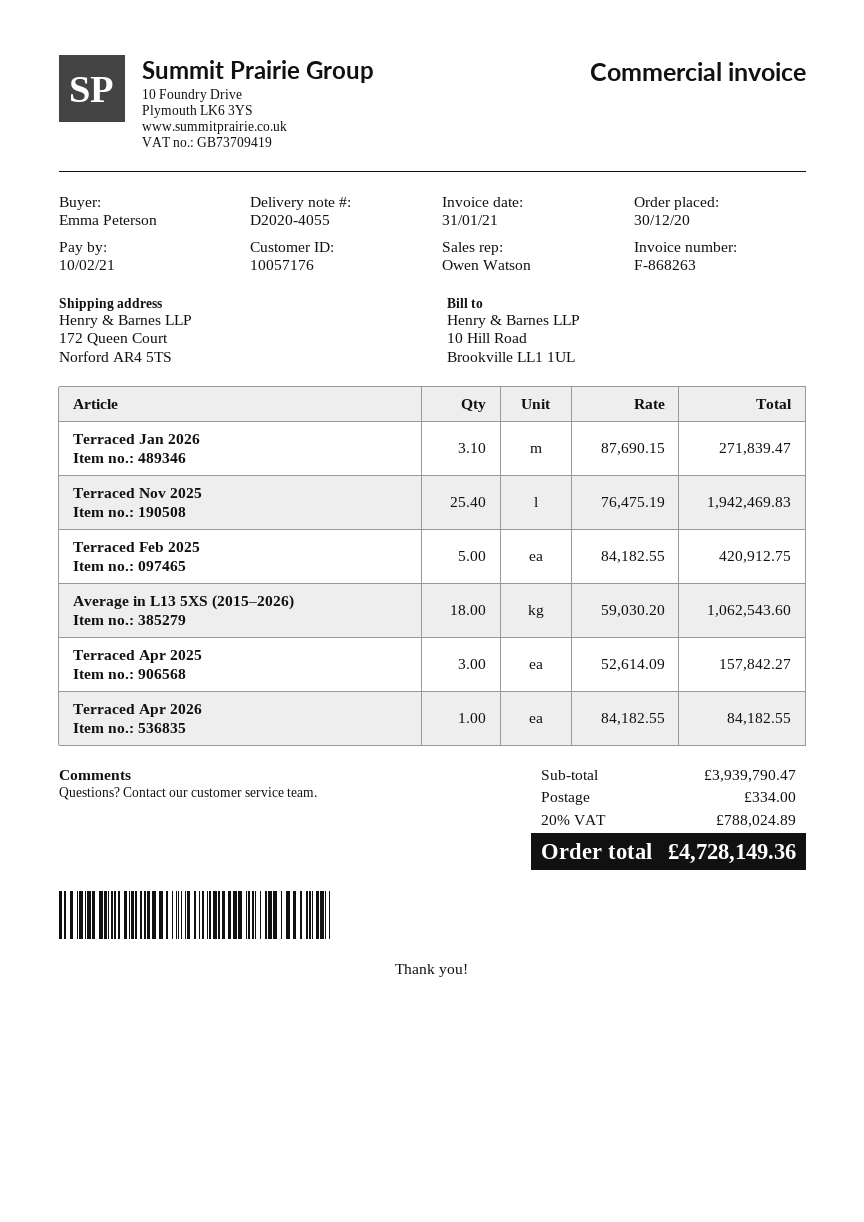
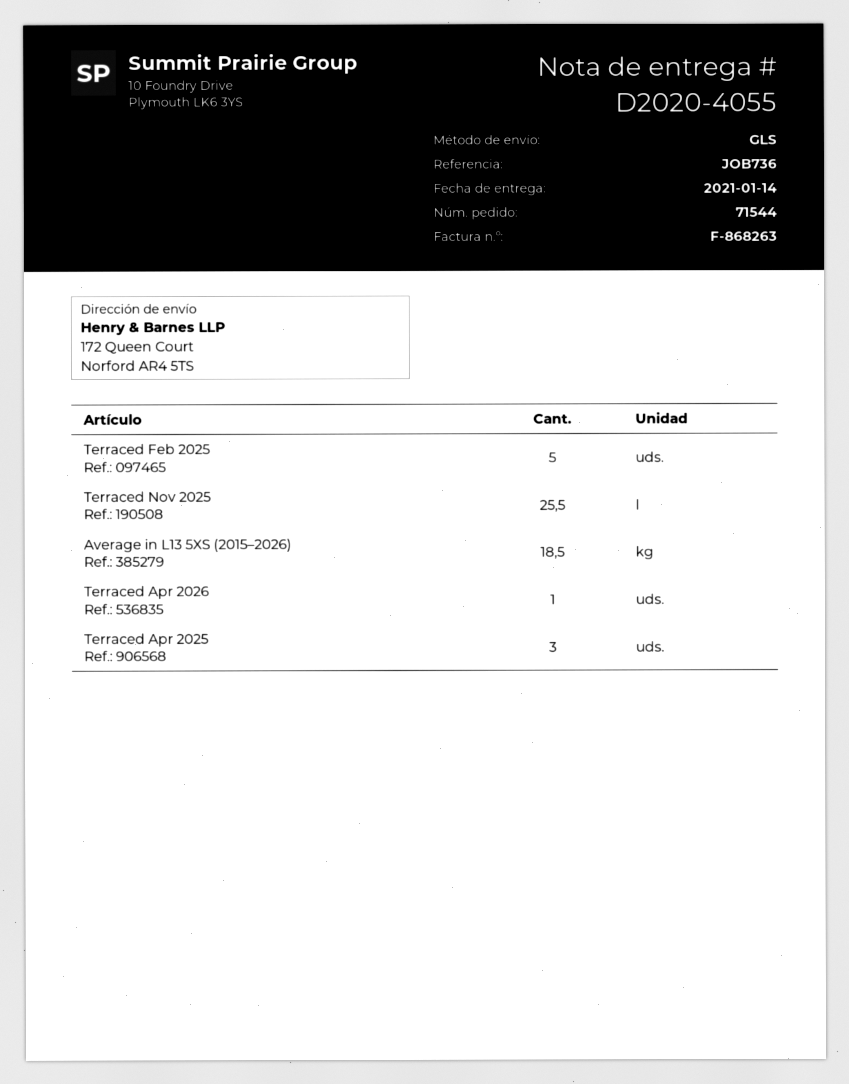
Terraced Jan 2026: 3.1 -> none
Terraced Nov 2025: 25.4 -> 25.5
Average in L13 5XS (2015–2026): 18 -> 18.5

